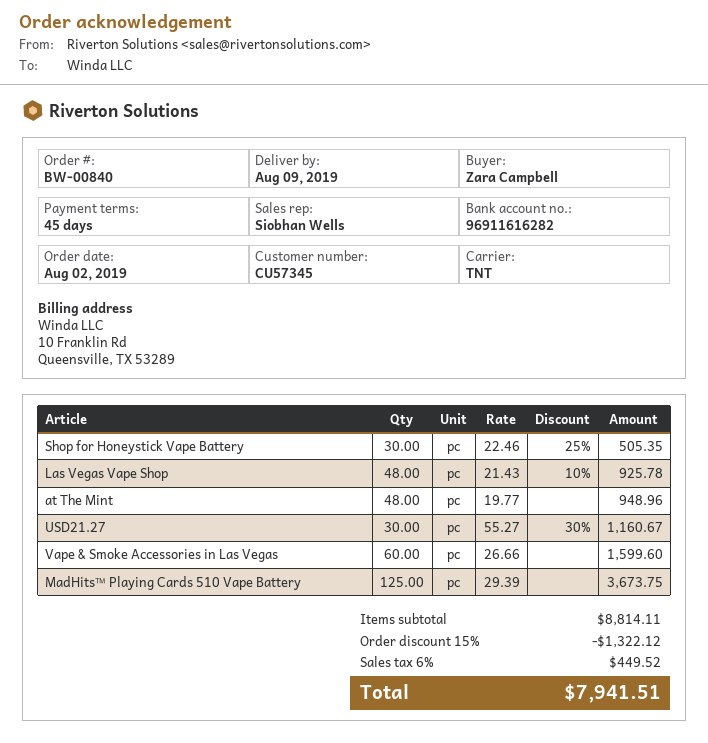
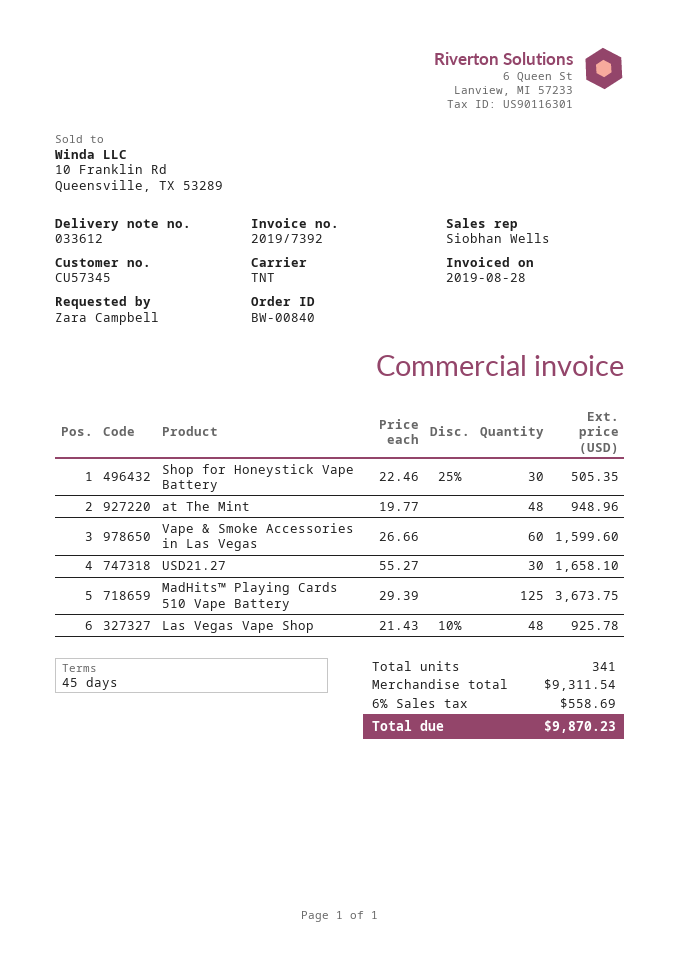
USD21.27: 30 x 55.27 - 30% = 1160.67 -> 30 x 55.27 = 1658.10
subtotal: 8814.11 -> 9311.54
discount: 15% = 1322.12 -> none
tax: 6% = 449.52 -> 6% = 558.69
total: 7941.51 -> 9870.23

